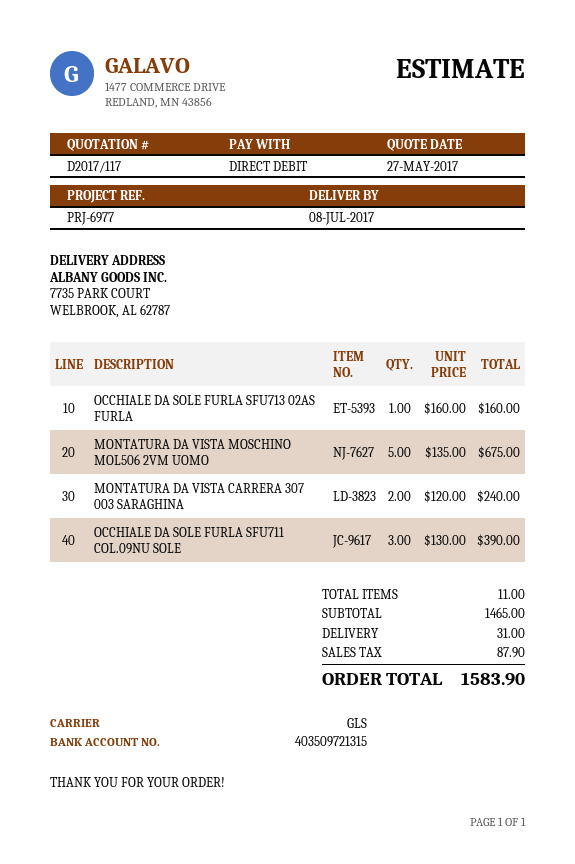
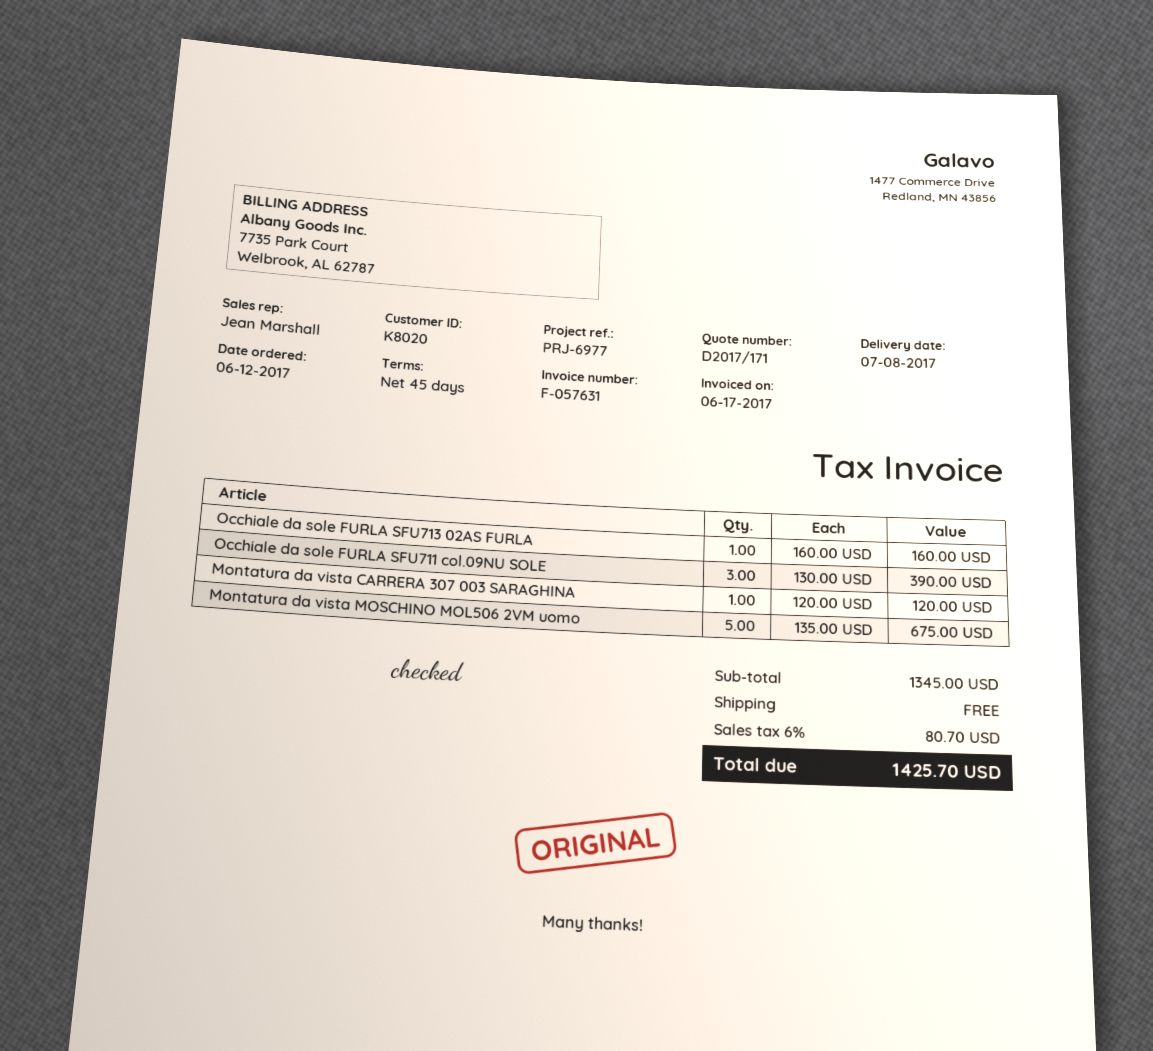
quote number: D2017/117 -> D2017/171
MONTATURA DA VISTA CARRERA 307 003 SARAGHINA: 2 x 120.00 = 240.00 -> 1 x 120.00 = 120.00
subtotal: 1465.00 -> 1345.00
shipping: 31.00 -> 0.00
tax: 87.90 -> 80.70
total: 1583.90 -> 1425.70

